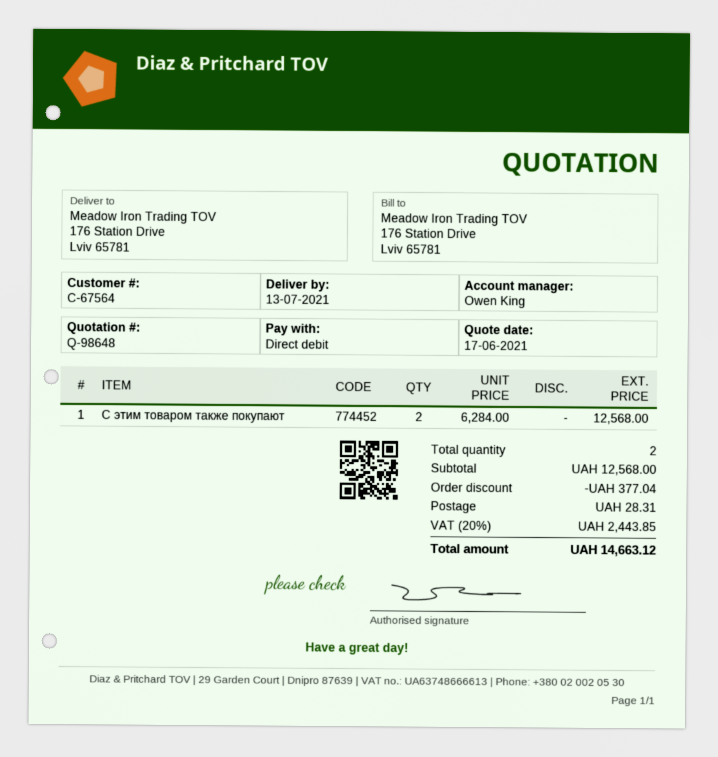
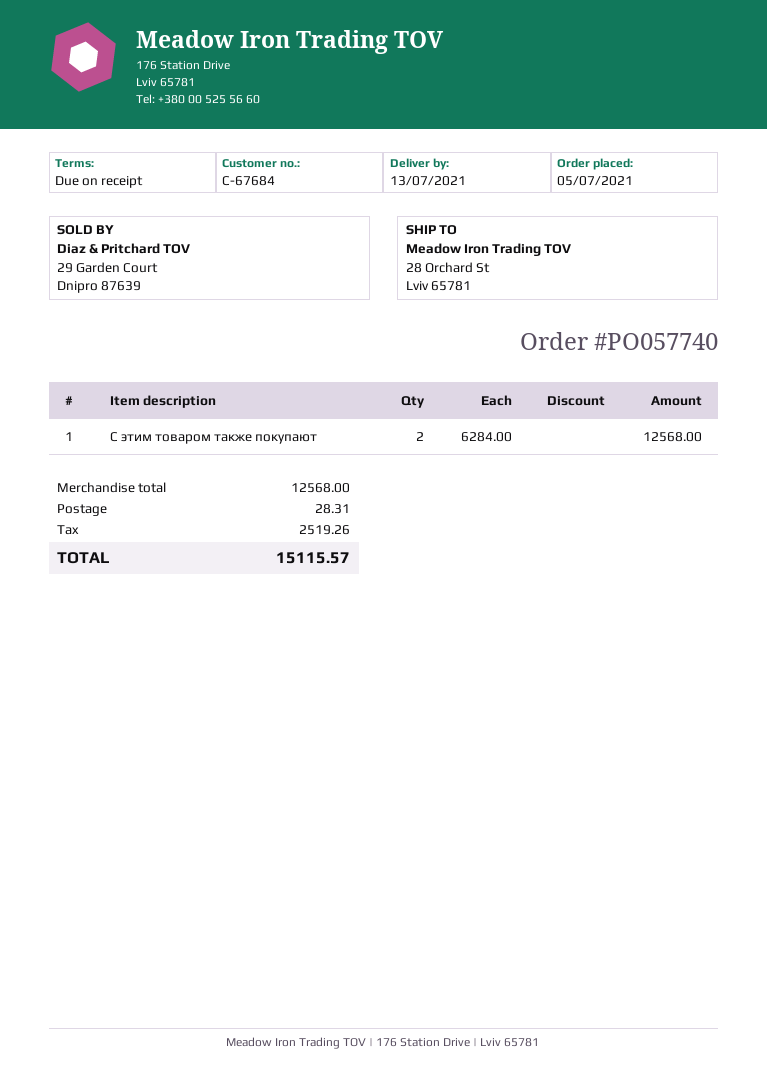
customer number: C-67564 -> C-67684
ship to: 176 Station Drive, Lviv 65781 -> 28 Orchard St, Lviv 65781
discount: 377.04 -> none
tax: 2443.85 -> 2519.26
total: 14663.12 -> 15115.57

